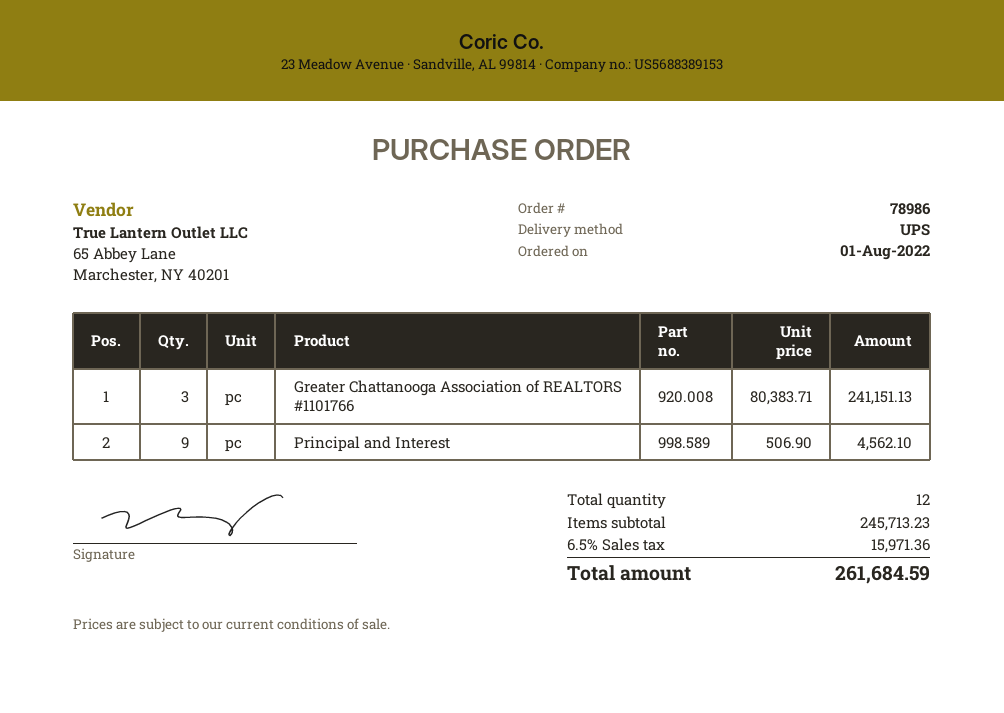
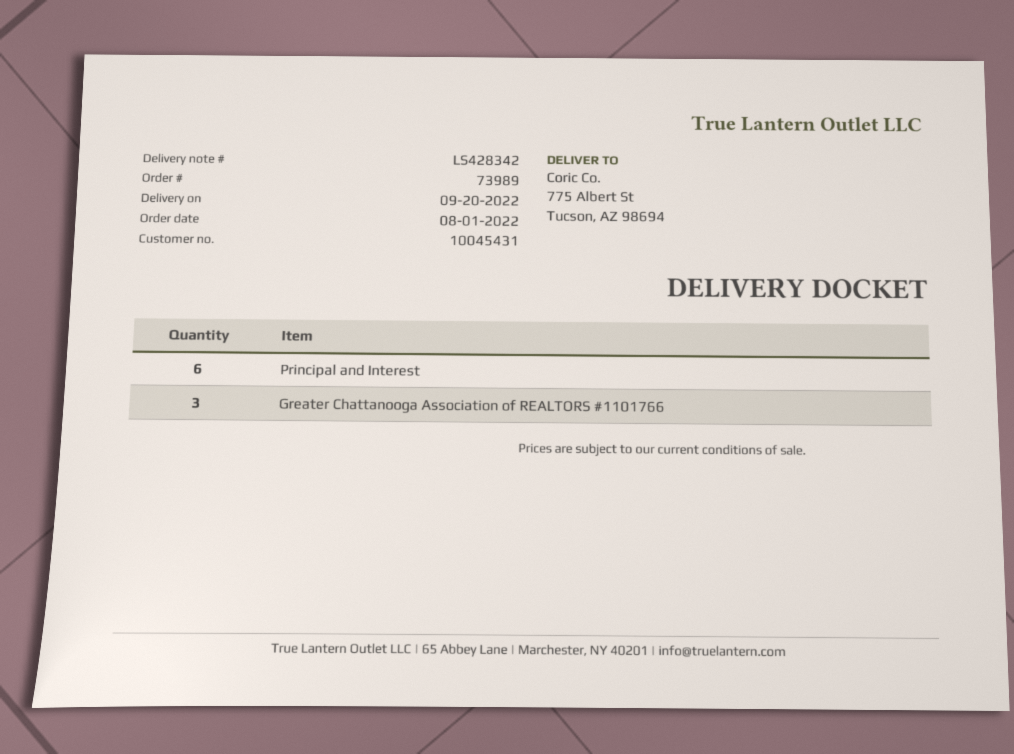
order number: 78986 -> 73989
Principal and Interest: 9 -> 6

